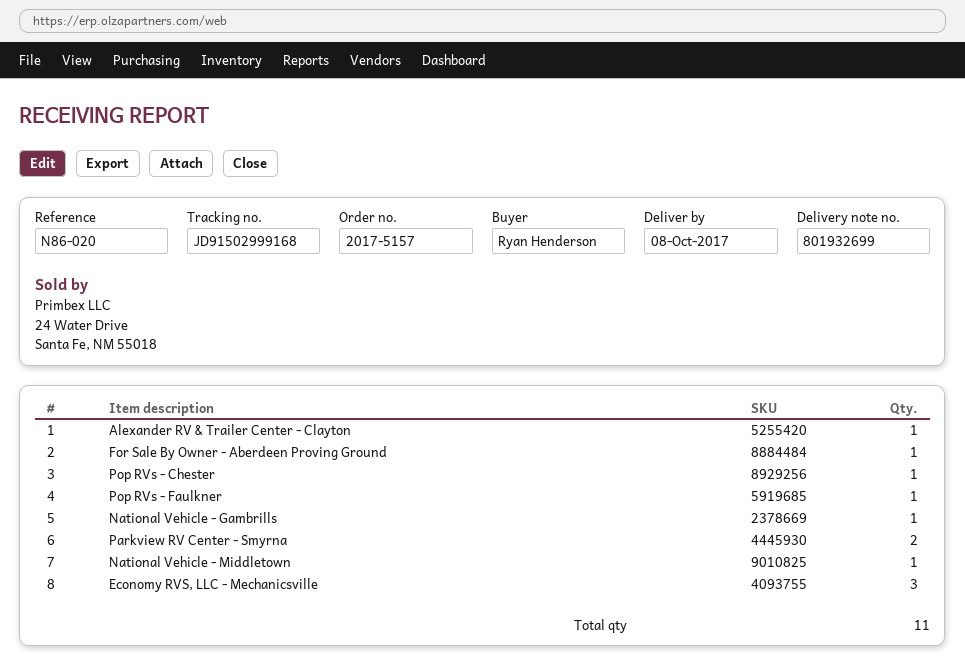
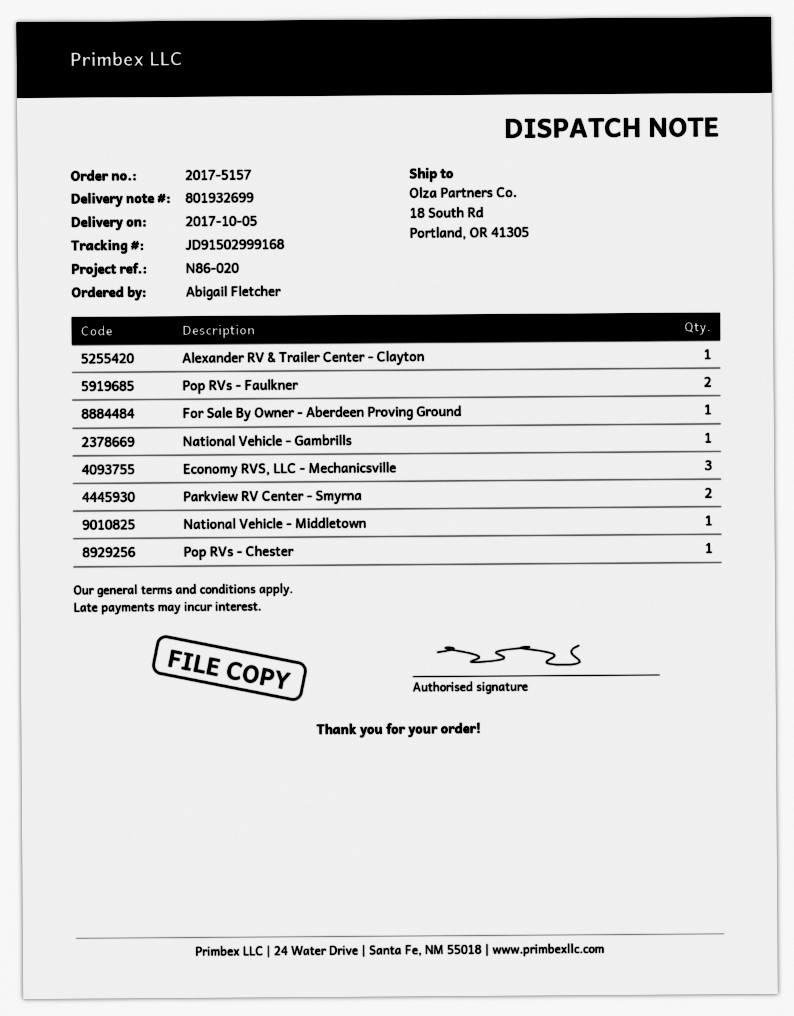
delivery date: 2017-10-08 -> 2017-10-05
ordered by: Ryan Henderson -> Abigail Fletcher
Pop RVs - Faulkner: 1 -> 2

